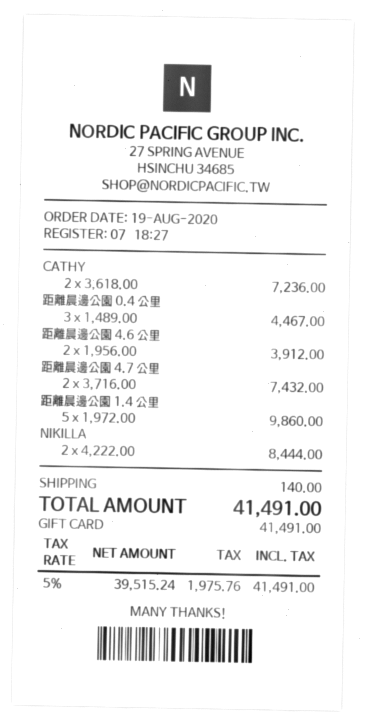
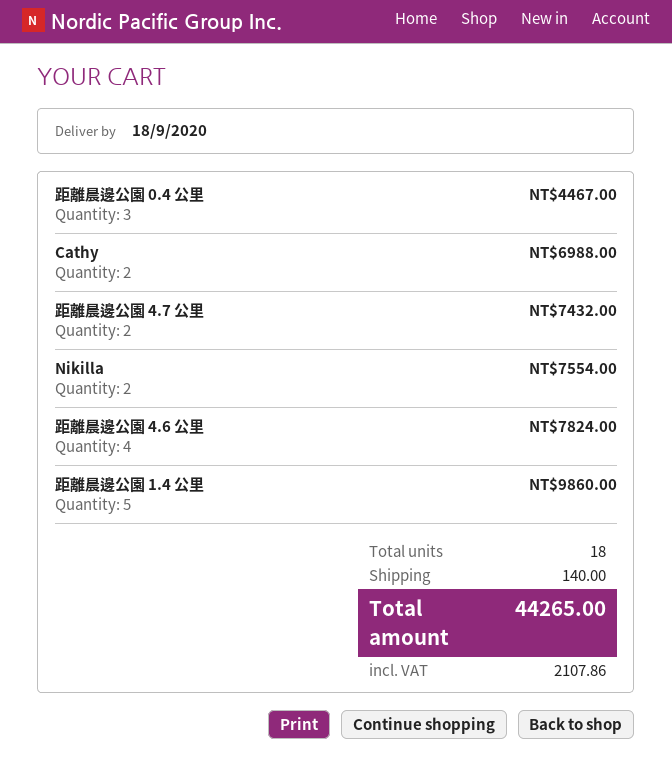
CATHY: 2 for 7236.00 -> 2 for 6988.00
距離晨邊公園 4.6 公里: 2 for 3912.00 -> 4 for 7824.00
NIKILLA: 2 for 8444.00 -> 2 for 7554.00
tax: 1975.76 -> 2107.86
total: 41491.00 -> 44265.00

